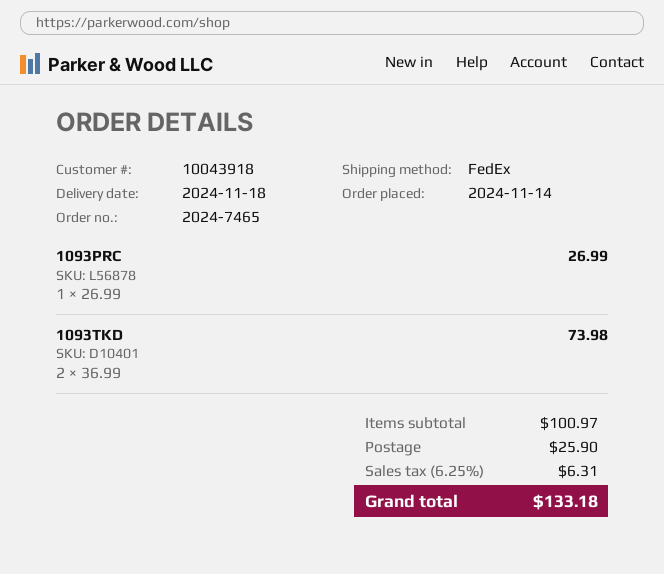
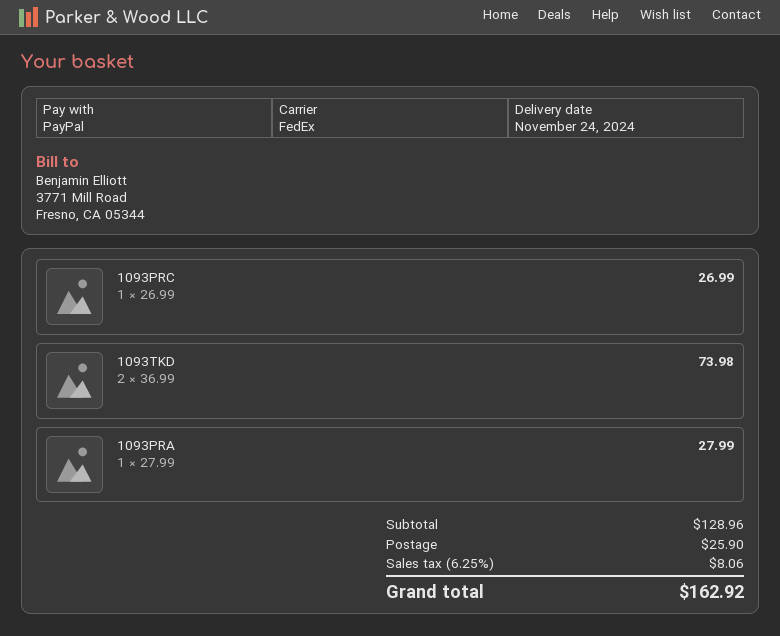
delivery date: 2024-11-18 -> 2024-11-24
1093PRA: none -> 1 x 27.99 = 27.99
subtotal: 100.97 -> 128.96
tax: 6.25% = 6.31 -> 6.25% = 8.06
total: 133.18 -> 162.92

